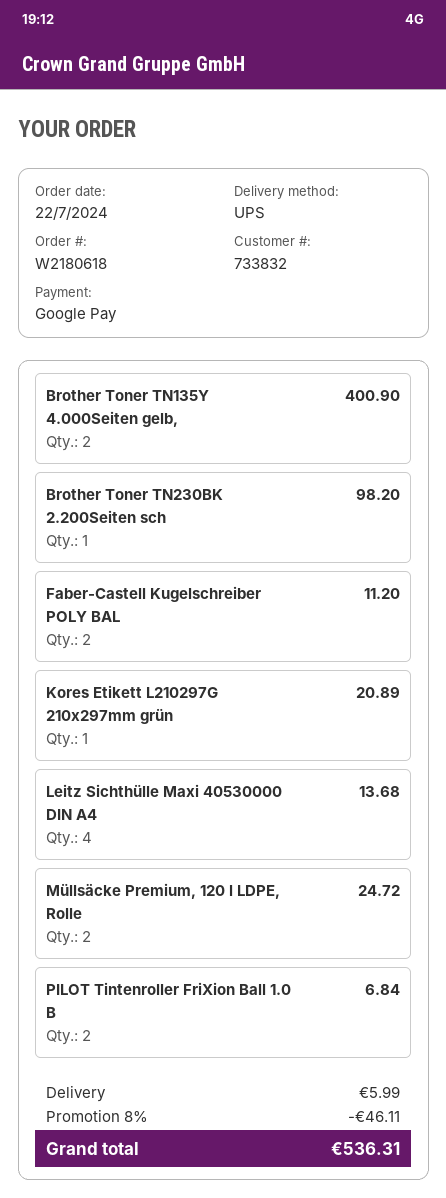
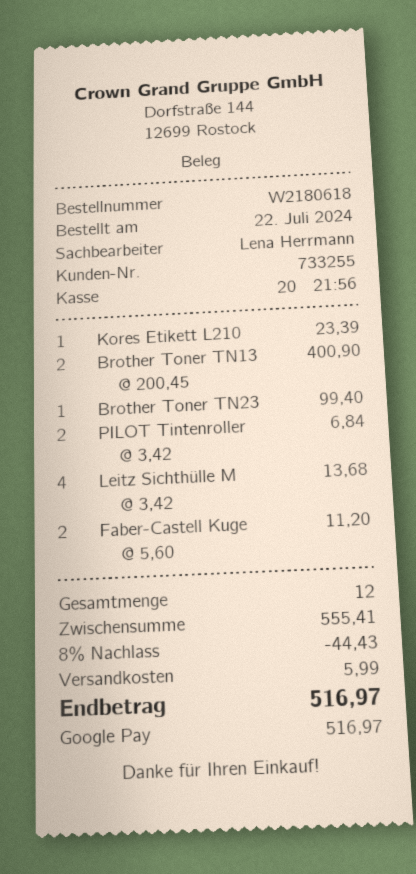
customer number: 733832 -> 733255
Brother Toner TN230BK 2.200Seiten sch: 1 for 98.20 -> 1 for 99.40
Kores Etikett L210297G 210x297mm grün: 1 for 20.89 -> 1 for 23.39
Müllsäcke Premium, 120 l LDPE, Rolle: 2 for 24.72 -> none
discount: 8% = 46.11 -> 8% = 44.43
total: 536.31 -> 516.97

